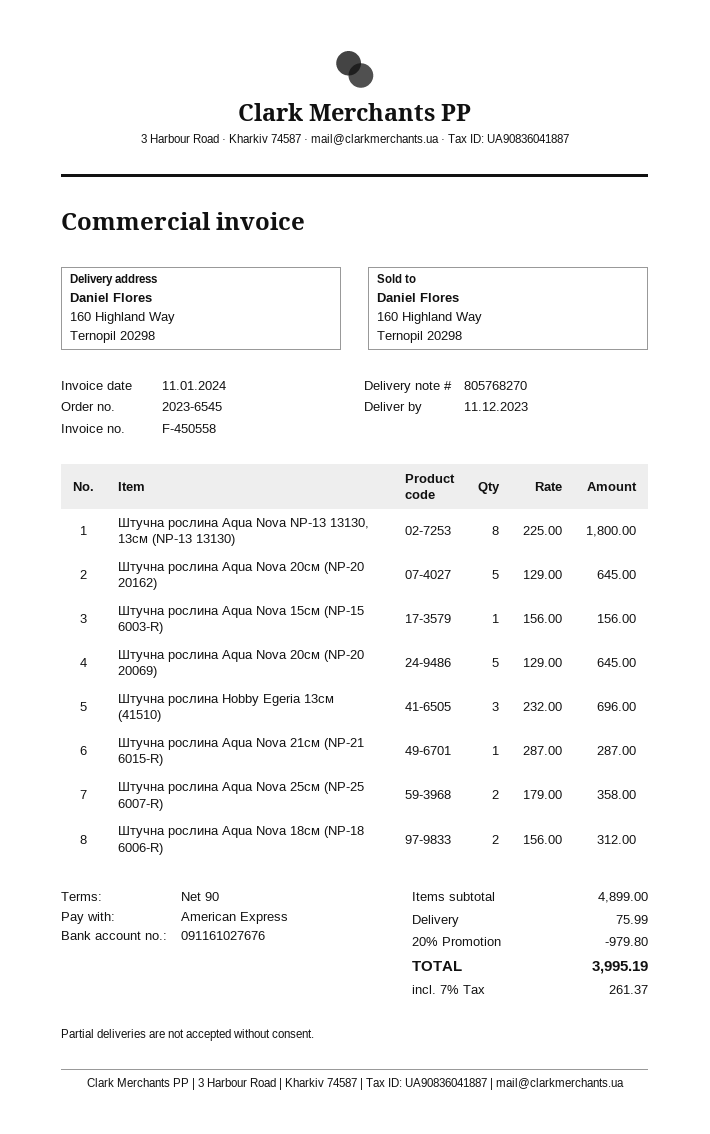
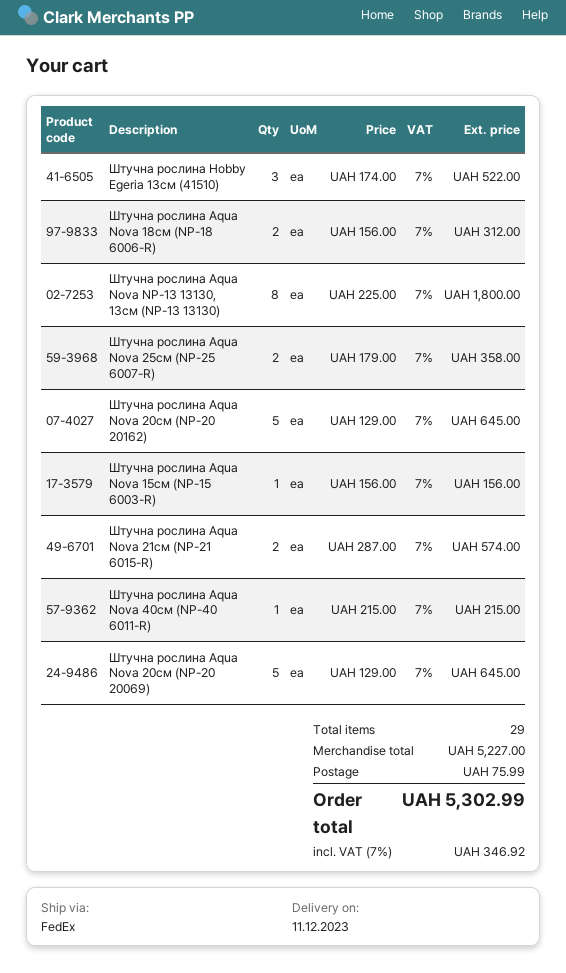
Штучна рослина Hobby Egeria 13см (41510): 3 x 232.00 = 696.00 -> 3 x 174.00 = 522.00
Штучна рослина Aqua Nova 21см (NP-21 6015-R): 1 x 287.00 = 287.00 -> 2 x 287.00 = 574.00
Штучна рослина Aqua Nova 40см (NP-40 6011-R): none -> 1 x 215.00 = 215.00
subtotal: 4899.00 -> 5227.00
discount: 20% = 979.80 -> none
tax: 7% = 261.37 -> 7% = 346.92
total: 3995.19 -> 5302.99

